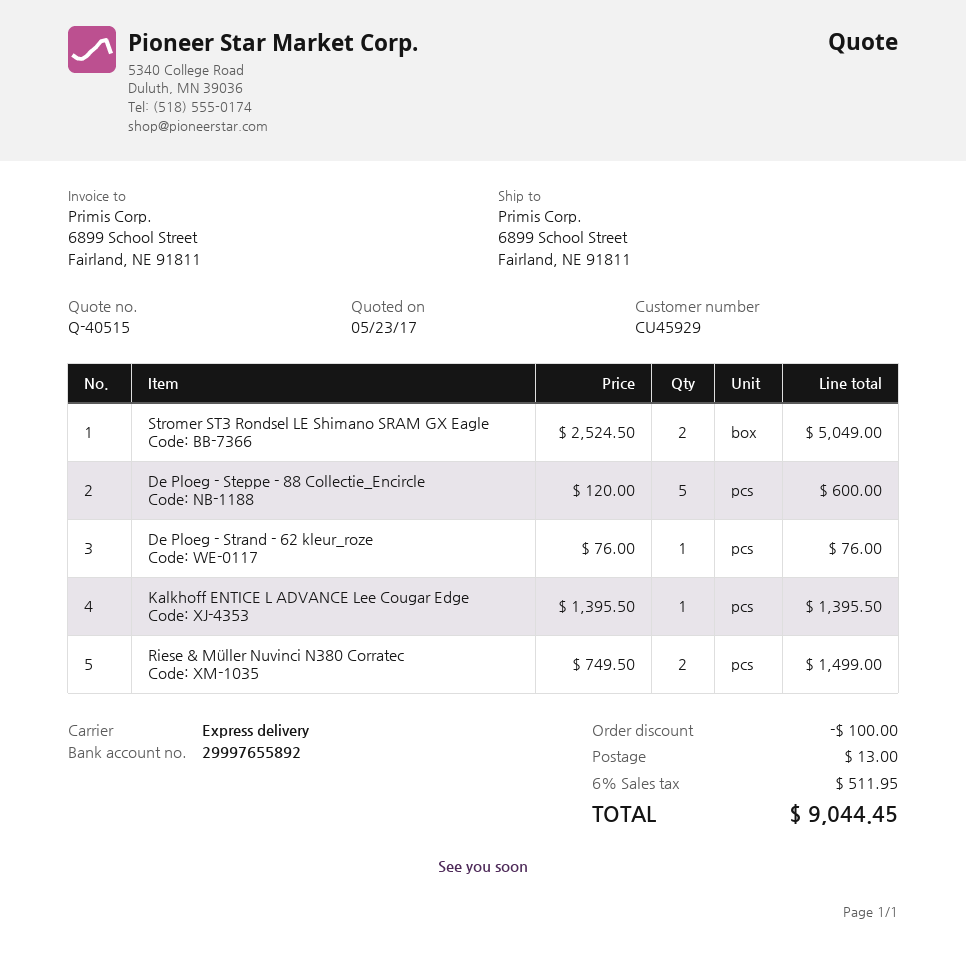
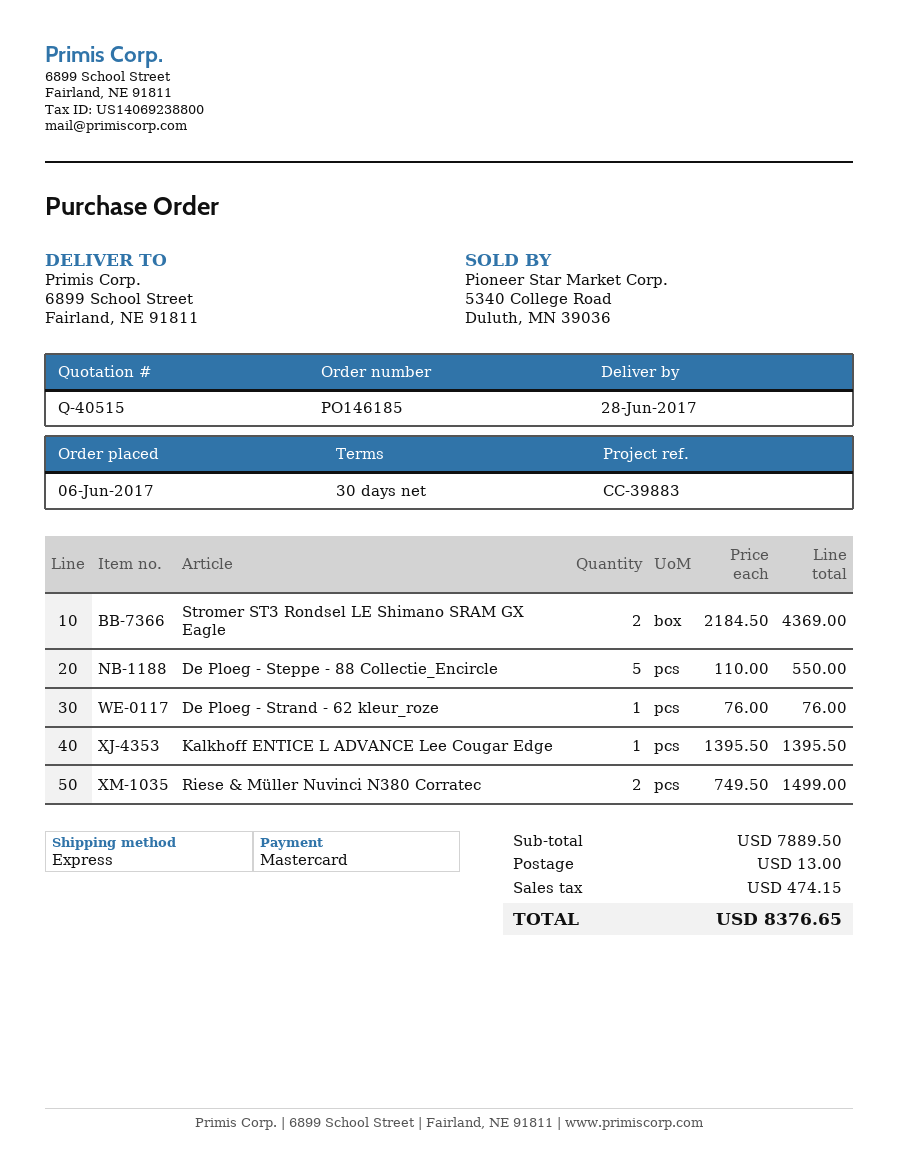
Stromer ST3 Rondsel LE Shimano SRAM GX Eagle: 2 x 2524.50 = 5049.00 -> 2 x 2184.50 = 4369.00
De Ploeg - Steppe - 88 Collectie_Encircle: 5 x 120.00 = 600.00 -> 5 x 110.00 = 550.00
discount: 100.00 -> none
tax: 511.95 -> 474.15
total: 9044.45 -> 8376.65

